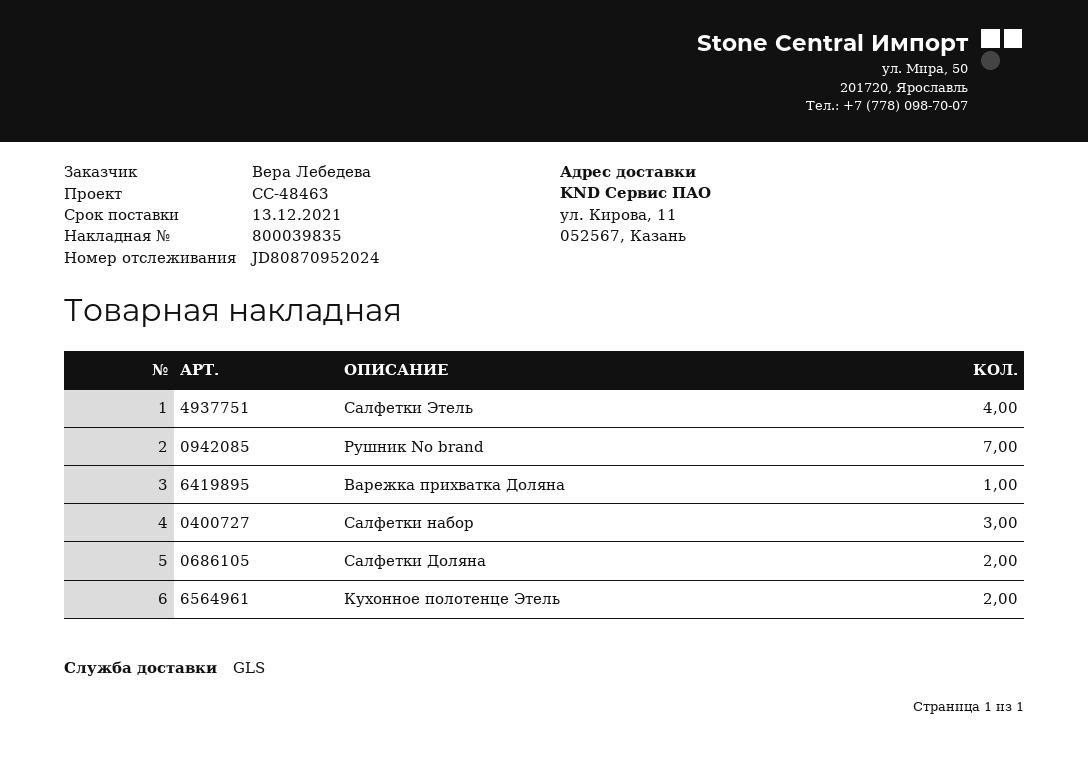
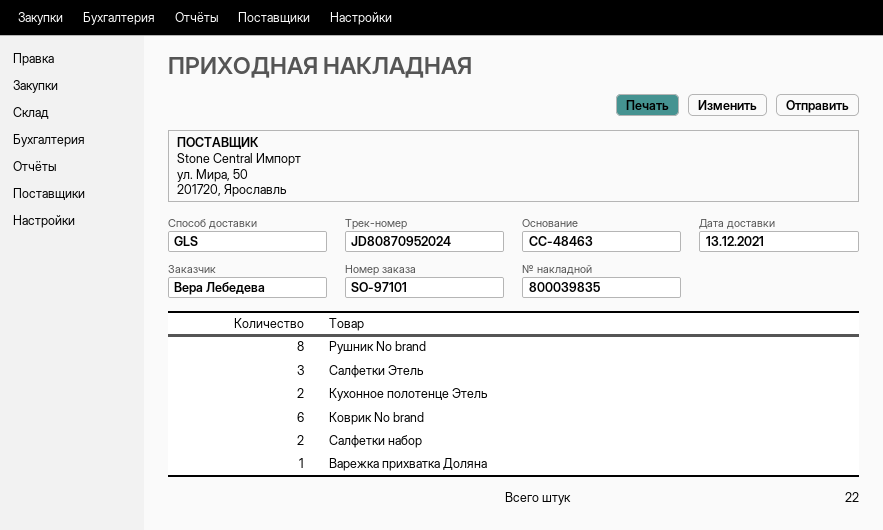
Салфетки Этель: 4 -> 3
Рушник No brand: 7 -> 8
Салфетки набор: 3 -> 2
Салфетки Доляна: 2 -> none
Коврик No brand: none -> 6

